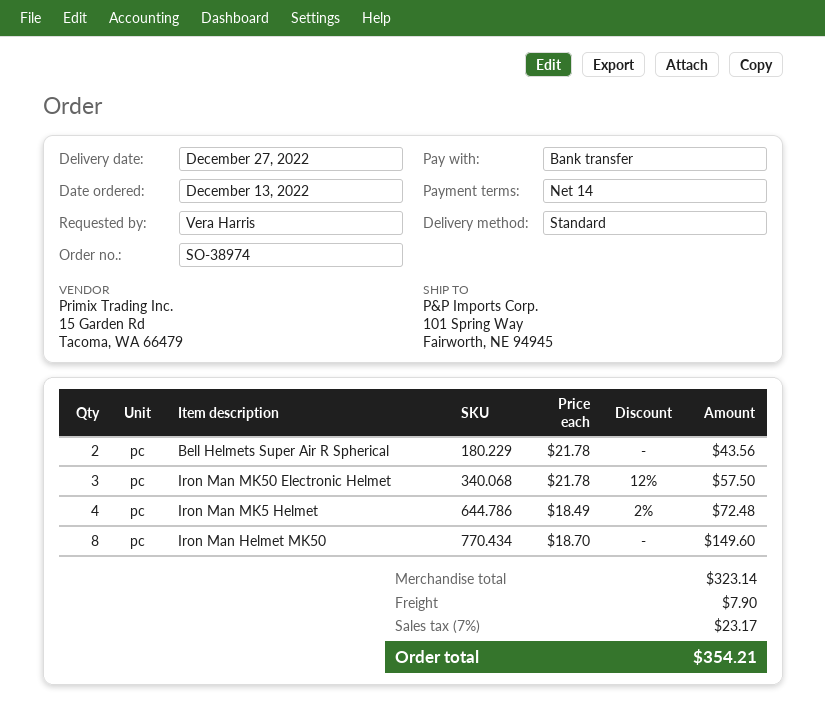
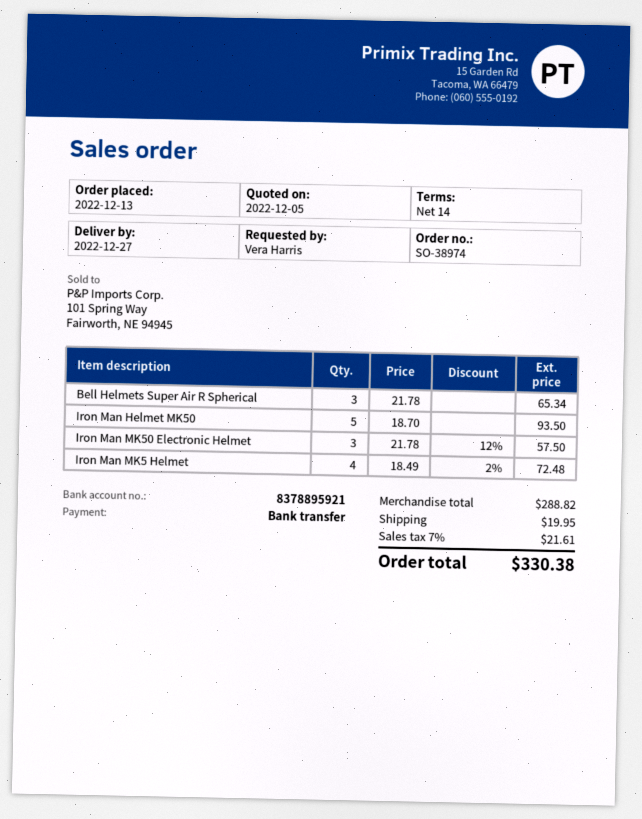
Bell Helmets Super Air R Spherical: 2 x 21.78 = 43.56 -> 3 x 21.78 = 65.34
Iron Man Helmet MK50: 8 x 18.70 = 149.60 -> 5 x 18.70 = 93.50
subtotal: 323.14 -> 288.82
shipping: 7.90 -> 19.95
tax: 7% = 23.17 -> 7% = 21.61
total: 354.21 -> 330.38

